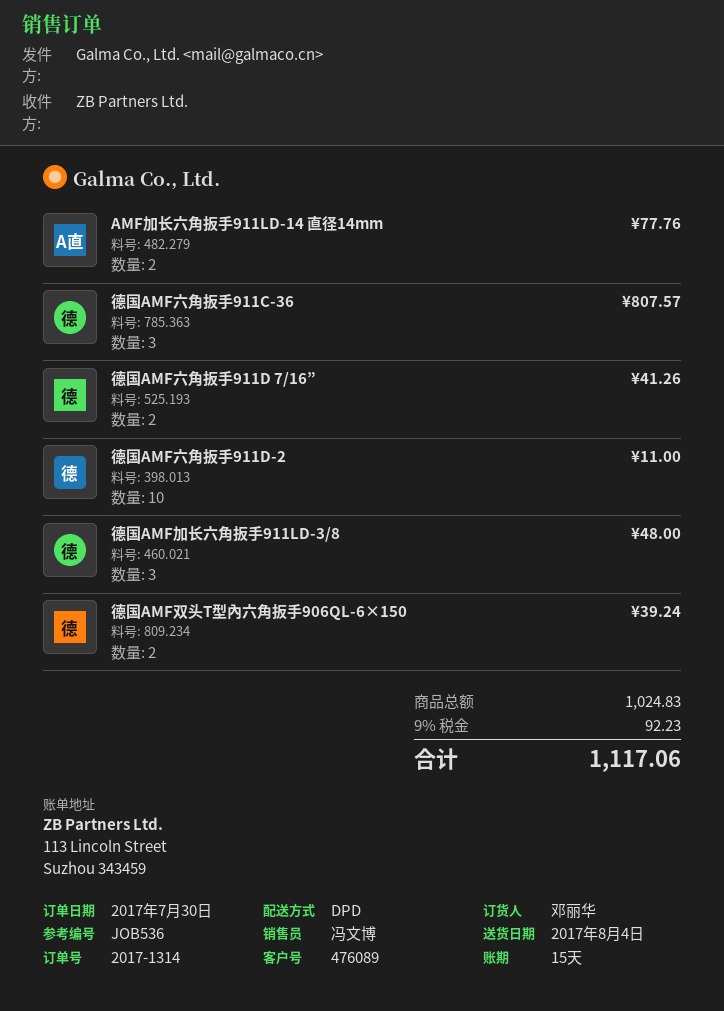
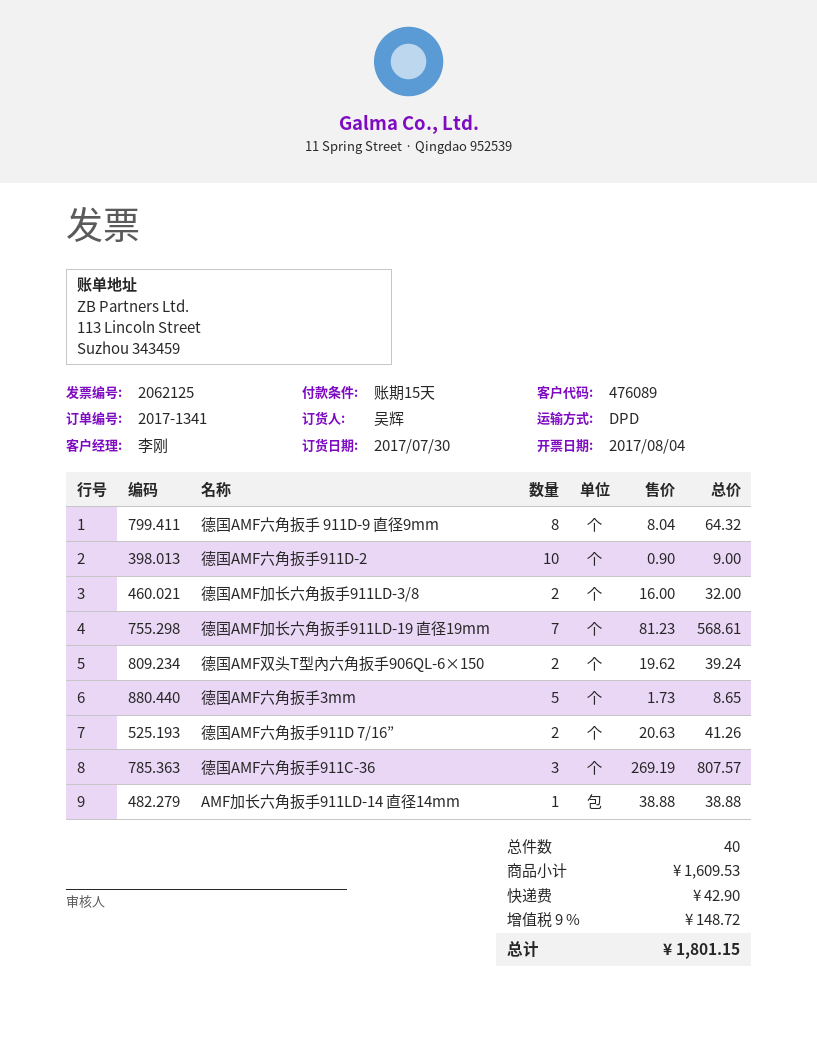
order number: 2017-1314 -> 2017-1341
ordered by: 邓丽华 -> 吴辉
sales rep: 冯文博 -> 李刚
AMF加长六角扳手911LD-14 直径14mm: 2 for 77.76 -> 1 for 38.88
德国AMF六角扳手911D-2: 10 for 11.00 -> 10 for 9.00
德国AMF加长六角扳手911LD-3/8: 3 for 48.00 -> 2 for 32.00
德国AMF六角扳手 911D-9 直径9mm: none -> 8 for 64.32
德国AMF加长六角扳手911LD-19 直径19mm: none -> 7 for 568.61
德国AMF六角扳手3mm: none -> 5 for 8.65
subtotal: 1024.83 -> 1609.53
shipping: none -> 42.90
tax: 9% = 92.23 -> 9% = 148.72
total: 1117.06 -> 1801.15

